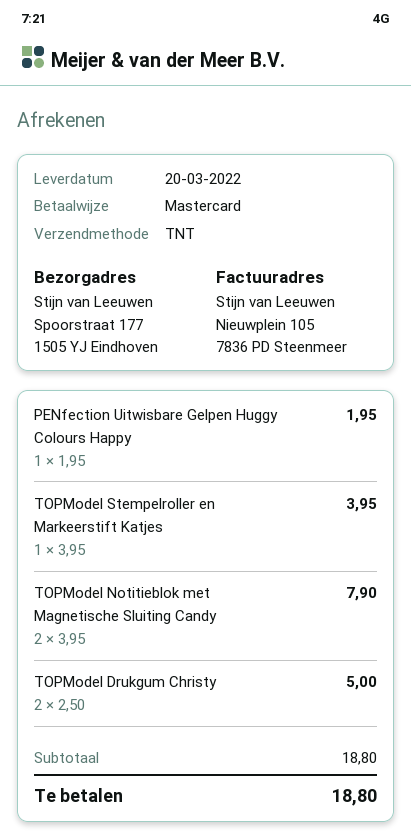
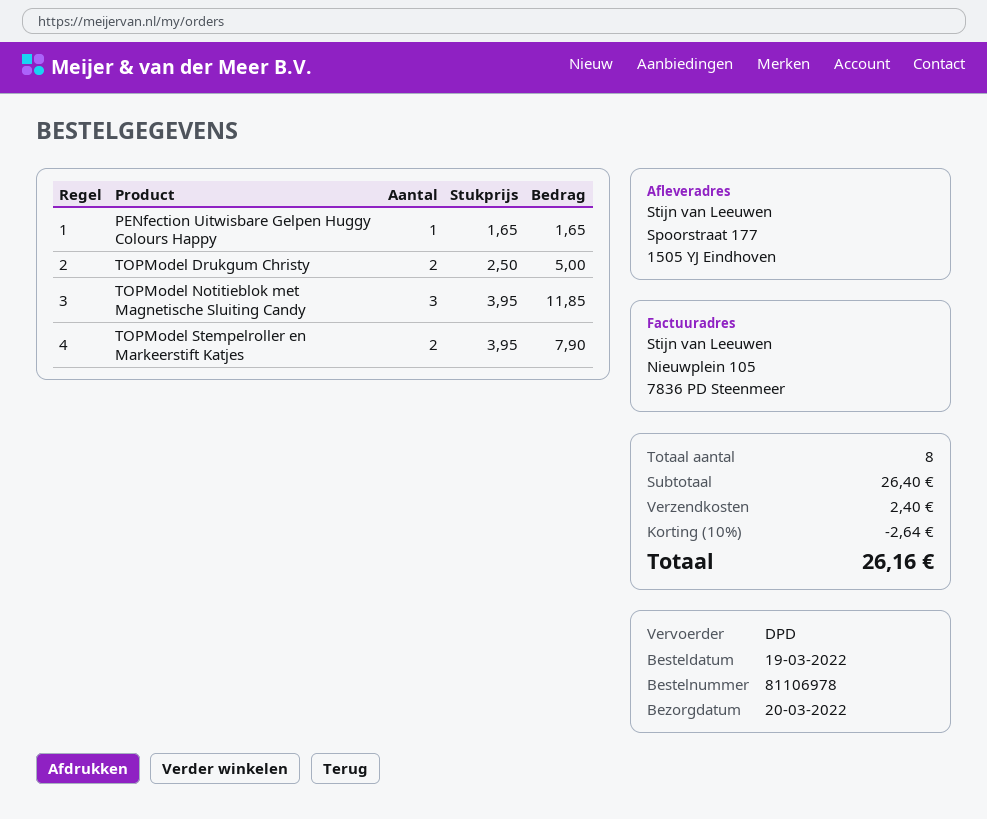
shipping method: TNT -> DPD
PENfection Uitwisbare Gelpen Huggy Colours Happy: 1 x 1.95 = 1.95 -> 1 x 1.65 = 1.65
TOPModel Stempelroller en Markeerstift Katjes: 1 x 3.95 = 3.95 -> 2 x 3.95 = 7.90
TOPModel Notitieblok met Magnetische Sluiting Candy: 2 x 3.95 = 7.90 -> 3 x 3.95 = 11.85
subtotal: 18.80 -> 26.40
discount: none -> 10% = 2.64
shipping: none -> 2.40
total: 18.80 -> 26.16

